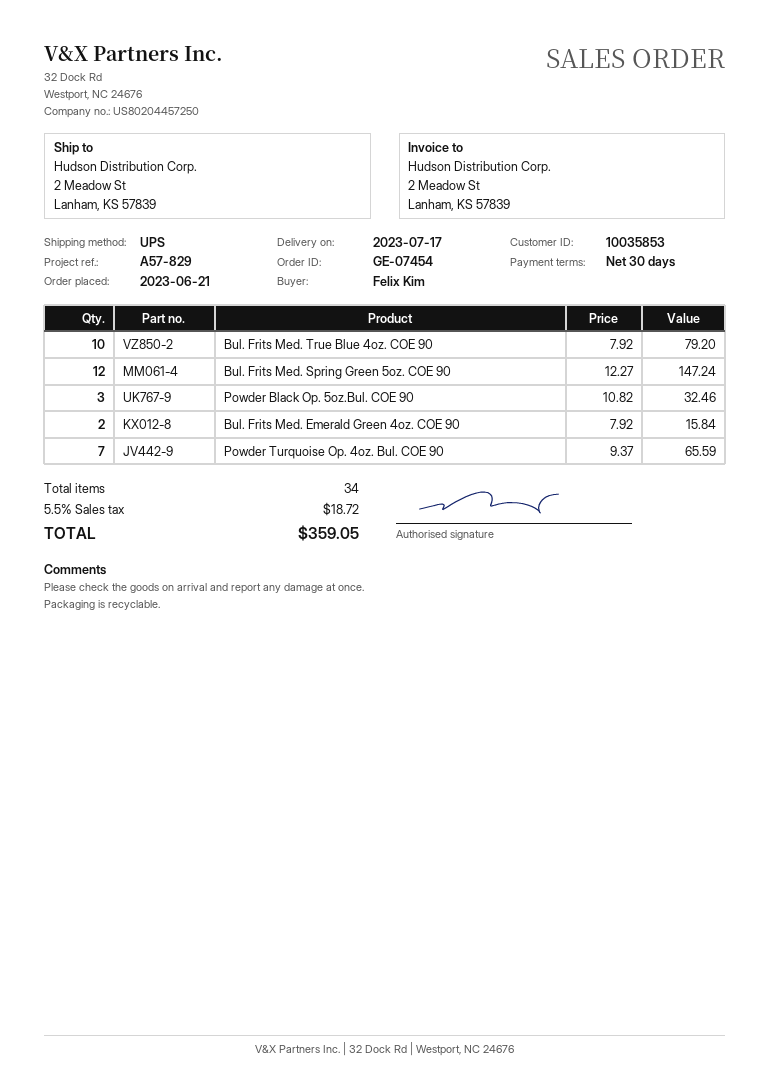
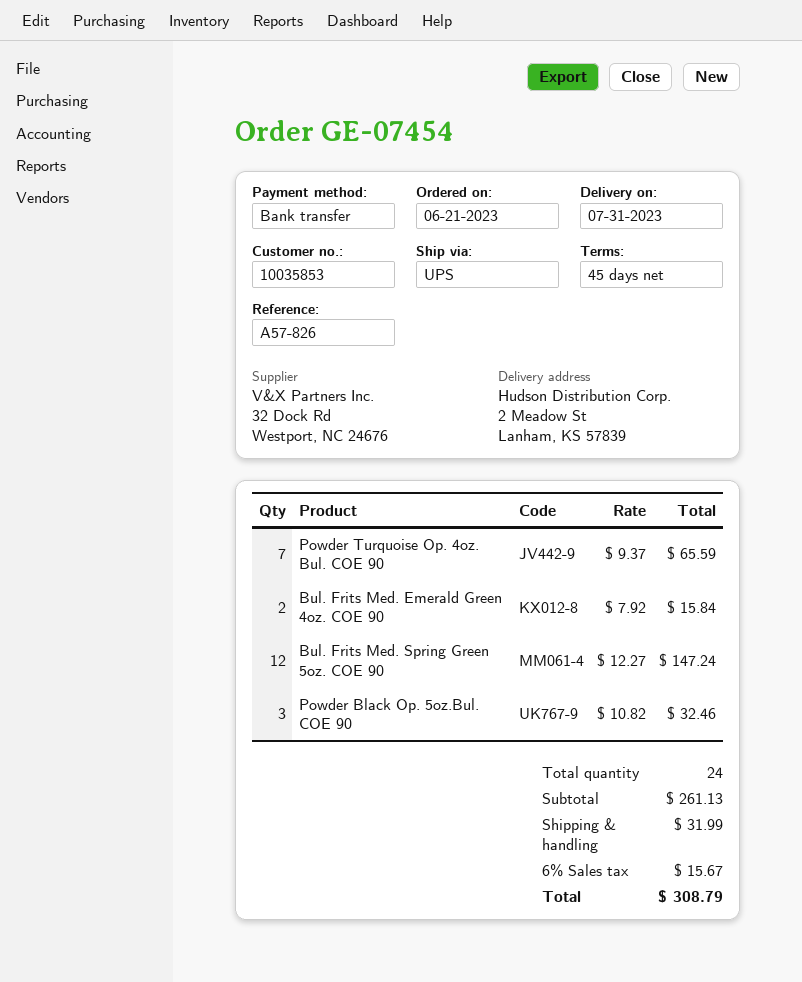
delivery date: 2023-07-17 -> 2023-07-31
payment terms: 30 days -> 45 days
reference: A57-829 -> A57-826
Bul. Frits Med. True Blue 4oz. COE 90: 10 x 7.92 = 79.20 -> none
total quantity: 34 -> 24
shipping: none -> 31.99
tax: 5.5% = 18.72 -> 6% = 15.67
total: 359.05 -> 308.79

